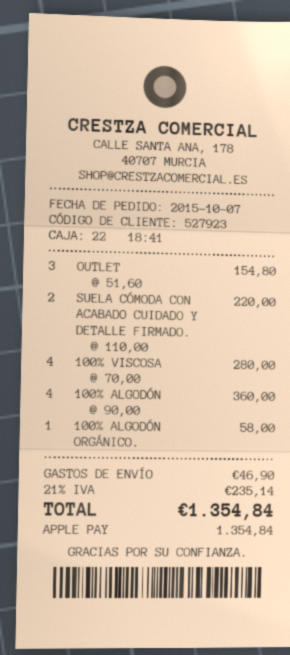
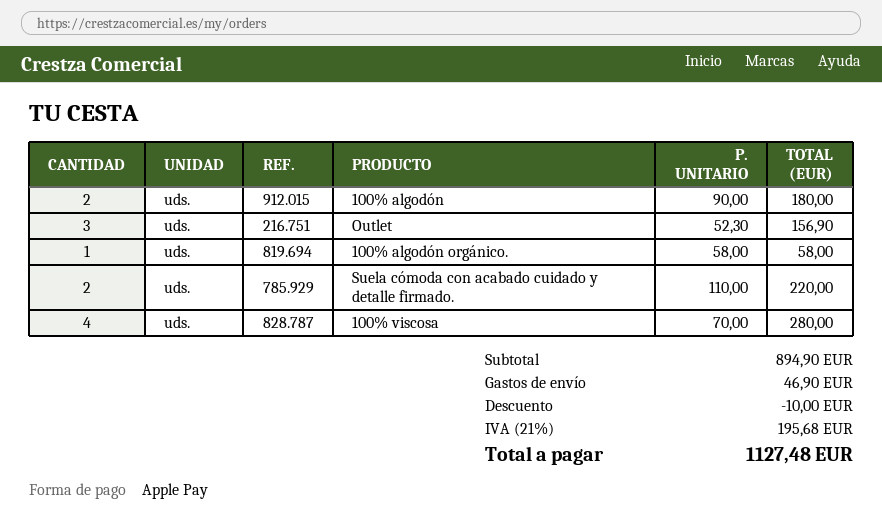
OUTLET: 3 x 51.60 = 154.80 -> 3 x 52.30 = 156.90
100% ALGODÓN: 4 x 90.00 = 360.00 -> 2 x 90.00 = 180.00
discount: none -> 10.00
tax: 21% = 235.14 -> 21% = 195.68
total: 1354.84 -> 1127.48

